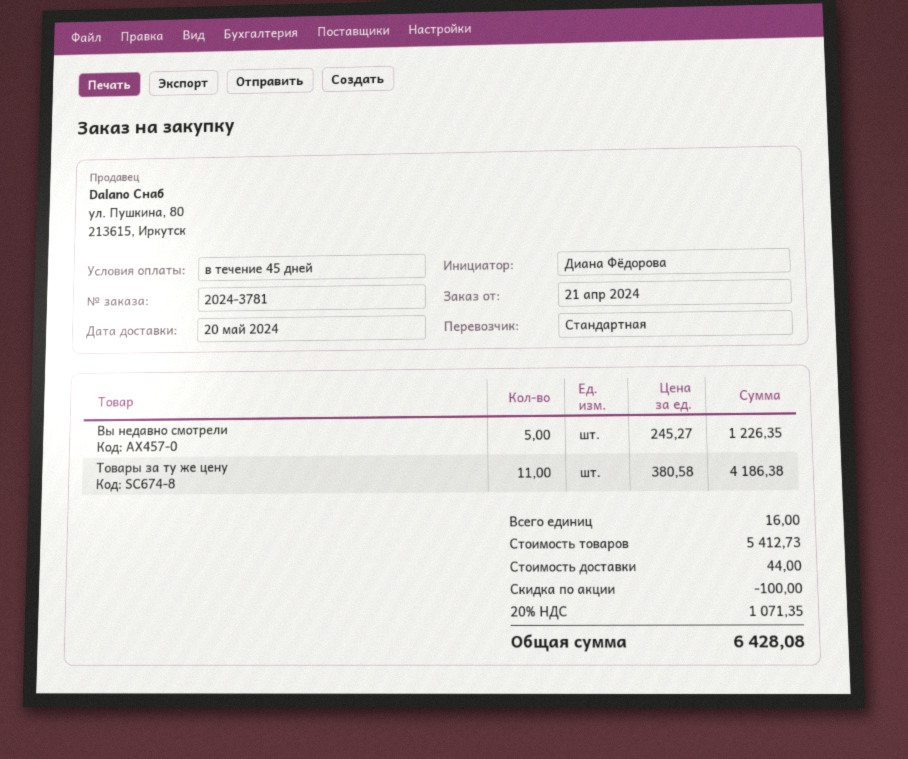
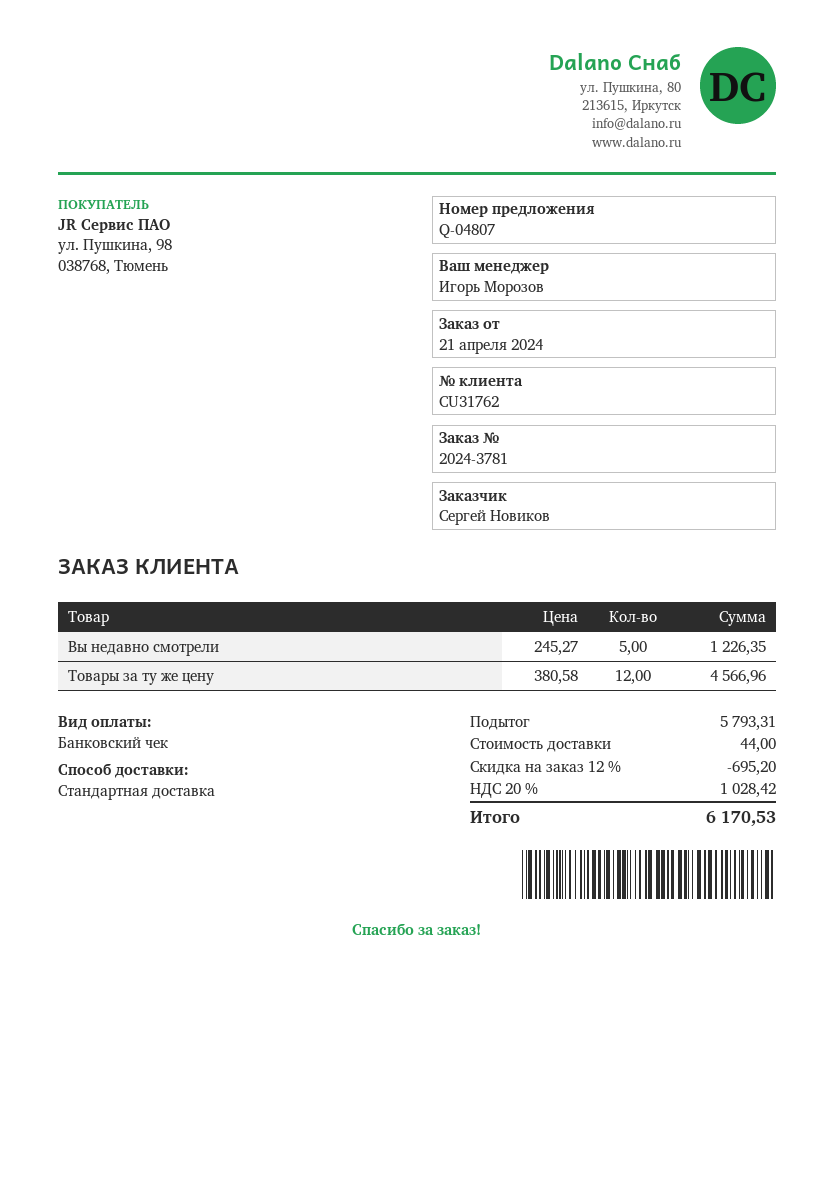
ordered by: Диана Фёдорова -> Сергей Новиков
Товары за ту же цену: 11 x 380.58 = 4186.38 -> 12 x 380.58 = 4566.96
subtotal: 5412.73 -> 5793.31
discount: 100.00 -> 695.20
tax: 20% = 1071.35 -> 20% = 1028.42
total: 6428.08 -> 6170.53

